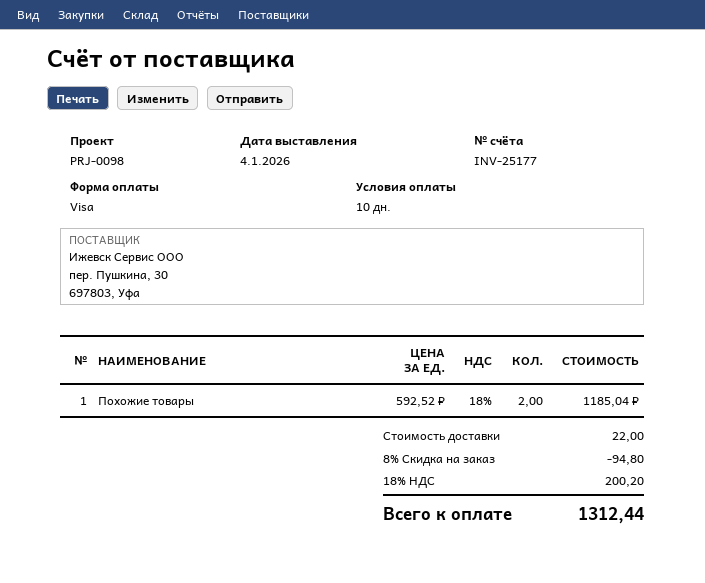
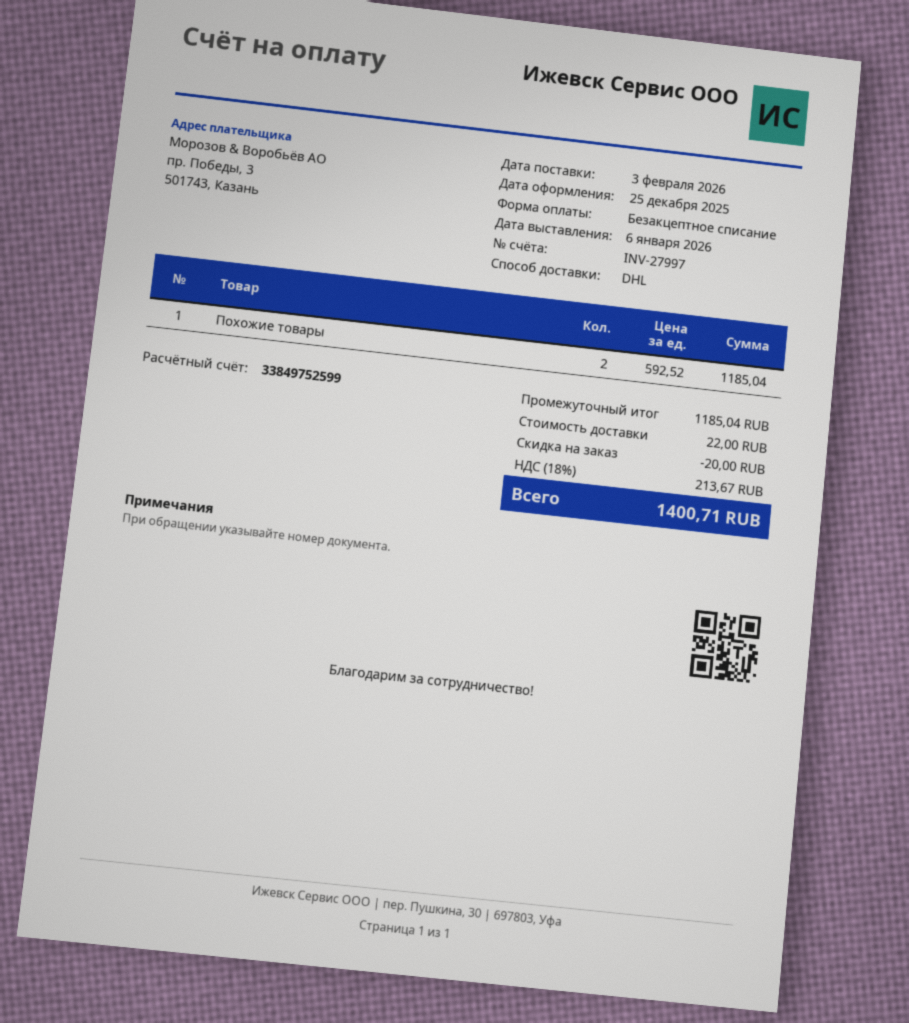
invoice number: INV-25177 -> INV-27997
invoice date: 2026-01-04 -> 2026-01-06
payment method: Visa -> direct debit
discount: 94.80 -> 20.00
tax: 18% = 200.20 -> 18% = 213.67
total: 1312.44 -> 1400.71

